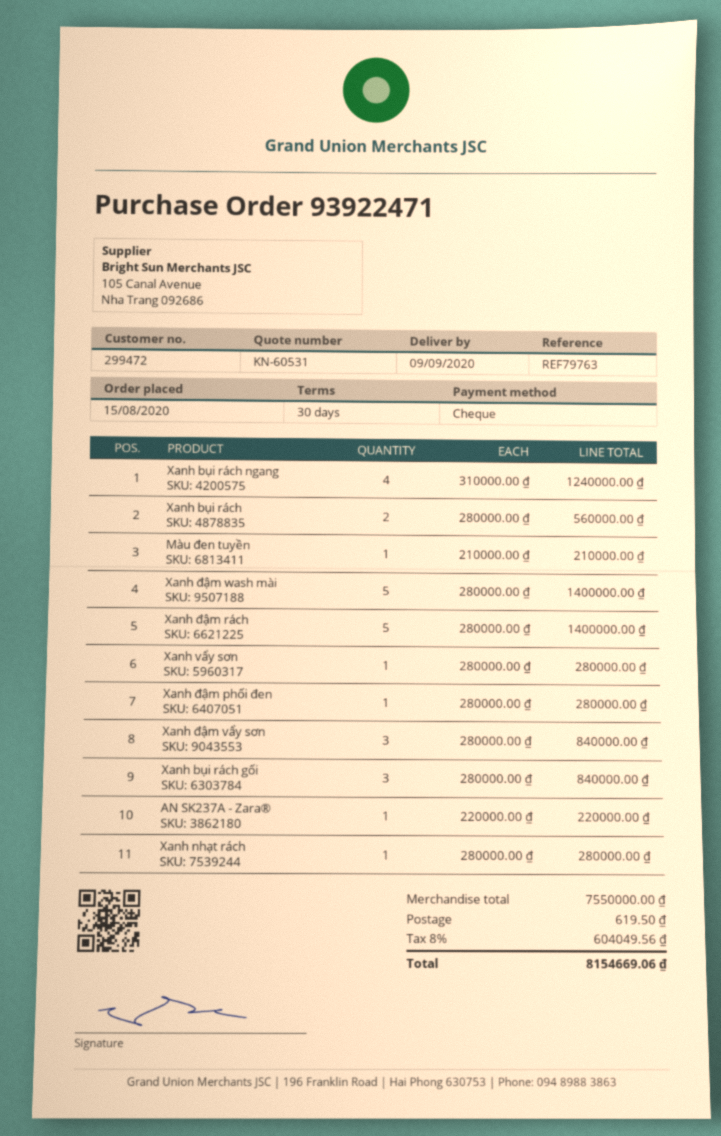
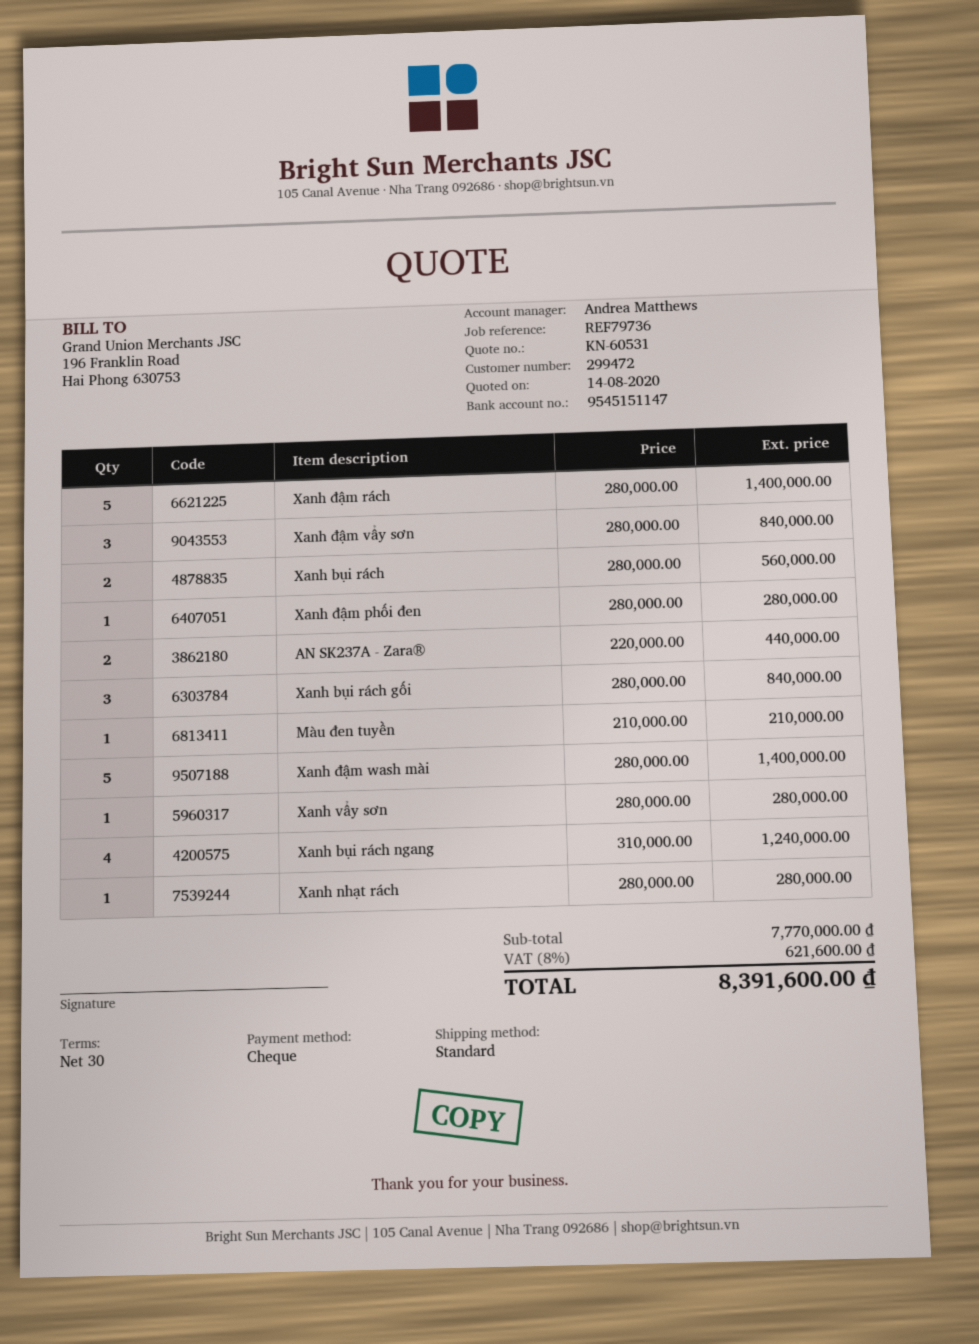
reference: REF79763 -> REF79736
AN SK237A - Zara®: 1 x 220000.00 = 220000.00 -> 2 x 220000.00 = 440000.00
subtotal: 7550000.00 -> 7770000.00
shipping: 619.50 -> none
tax: 8% = 604049.56 -> 8% = 621600.00
total: 8154669.06 -> 8391600.00

